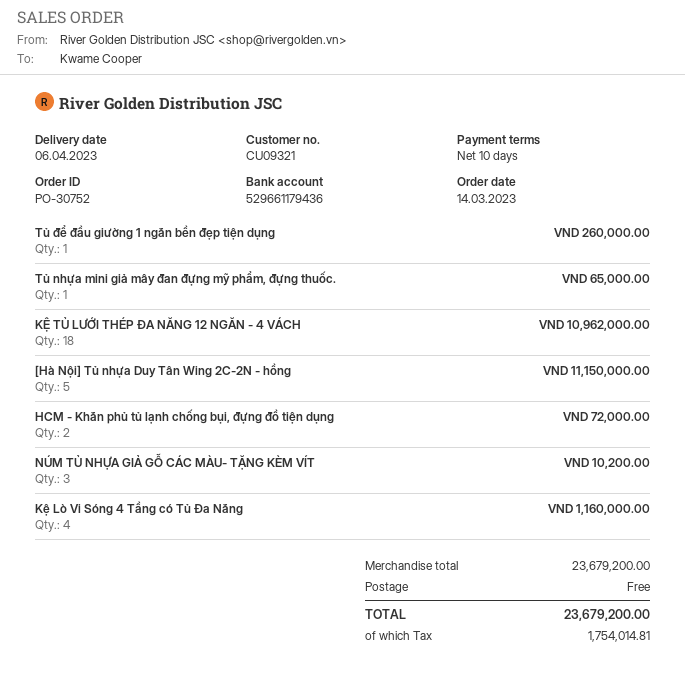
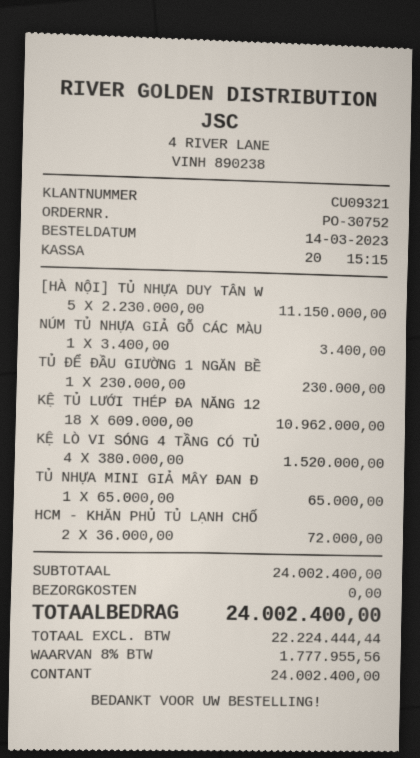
Tủ để đầu giường 1 ngăn bền đẹp tiện dụng: 1 for 260000.00 -> 1 for 230000.00
NÚM TỦ NHỰA GIẢ GỖ CÁC MÀU- TẶNG KÈM VÍT: 3 for 10200.00 -> 1 for 3400.00
Kệ Lò Vi Sóng 4 Tầng có Tủ Đa Năng: 4 for 1160000.00 -> 4 for 1520000.00
subtotal: 23679200.00 -> 24002400.00
tax: 1754014.81 -> 1777955.56
total: 23679200.00 -> 24002400.00

